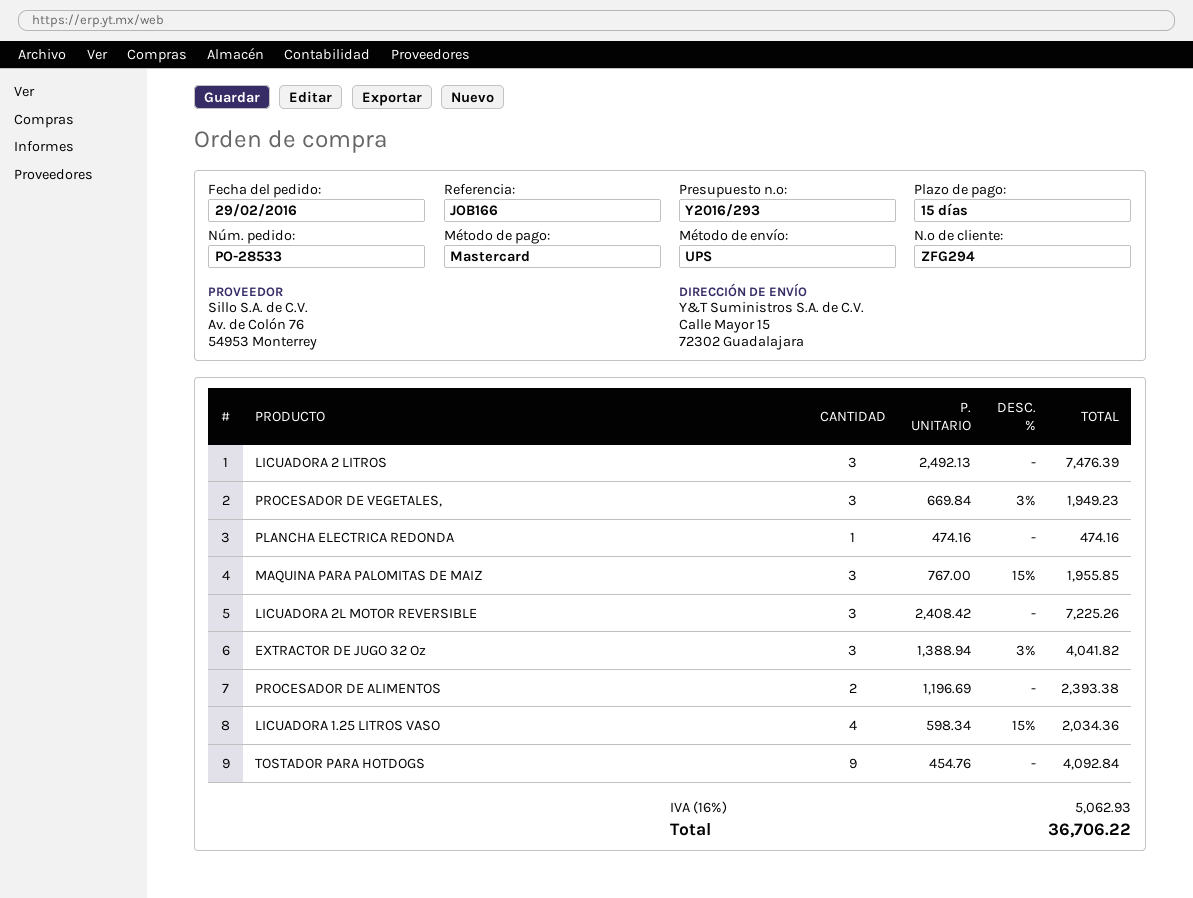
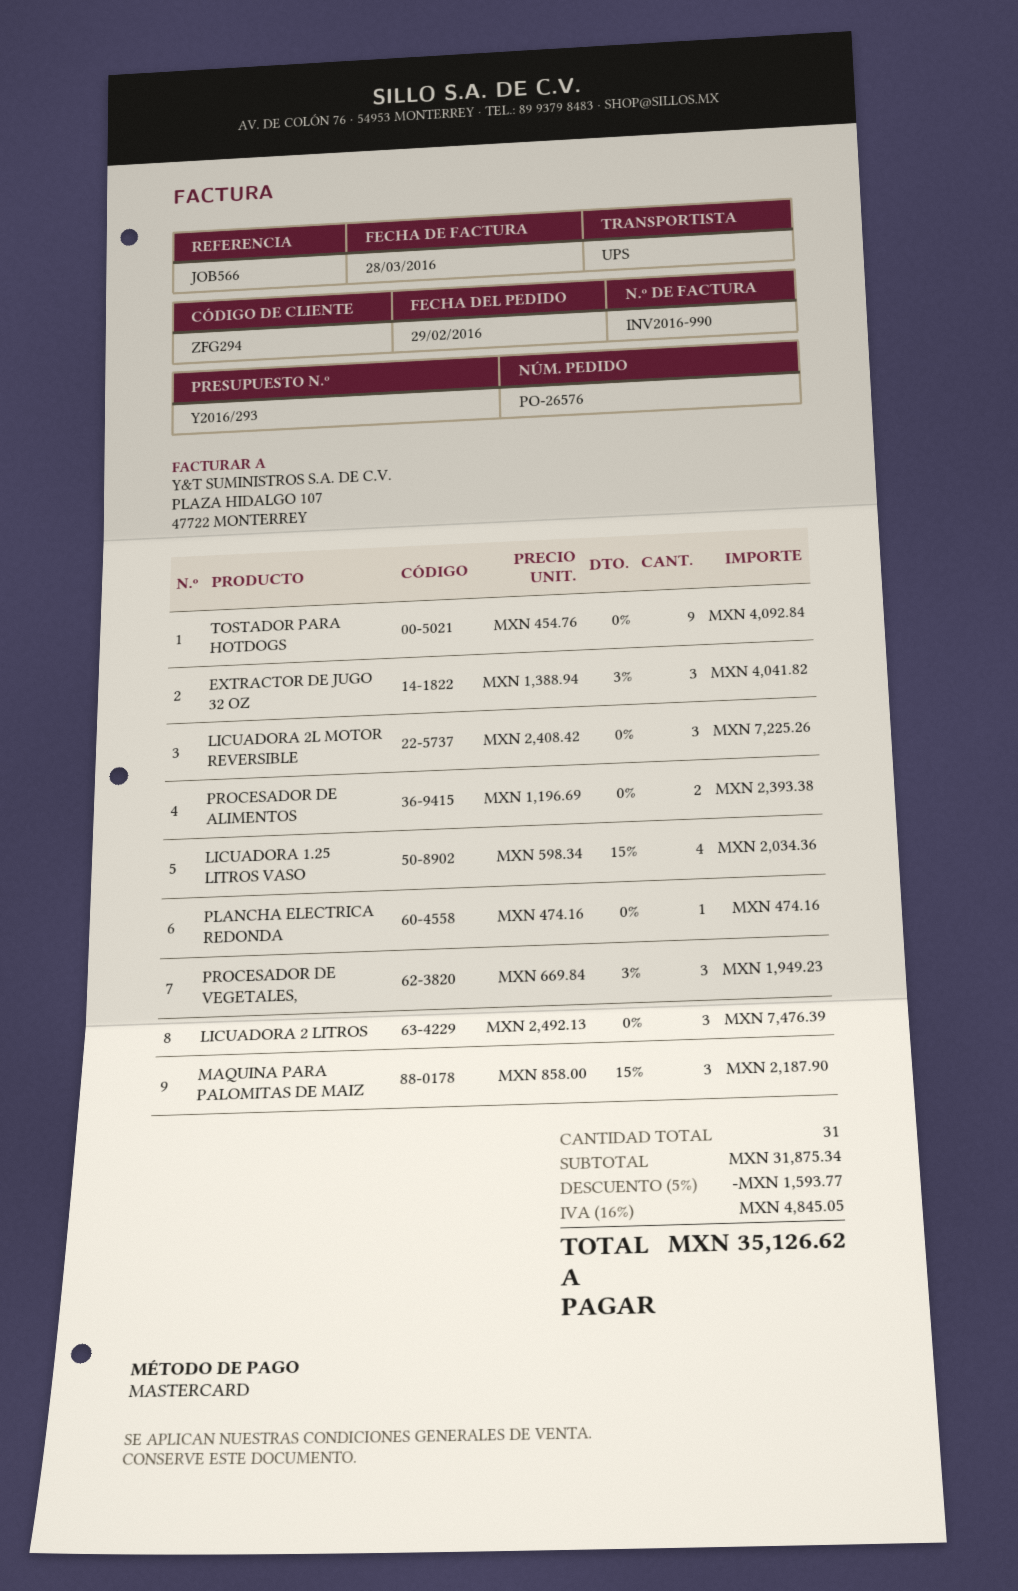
order number: PO-28533 -> PO-26576
reference: JOB166 -> JOB566
MAQUINA PARA PALOMITAS DE MAIZ: 3 x 767.00 - 15% = 1955.85 -> 3 x 858.00 - 15% = 2187.90
discount: none -> 5% = 1593.77
tax: 16% = 5062.93 -> 16% = 4845.05
total: 36706.22 -> 35126.62

